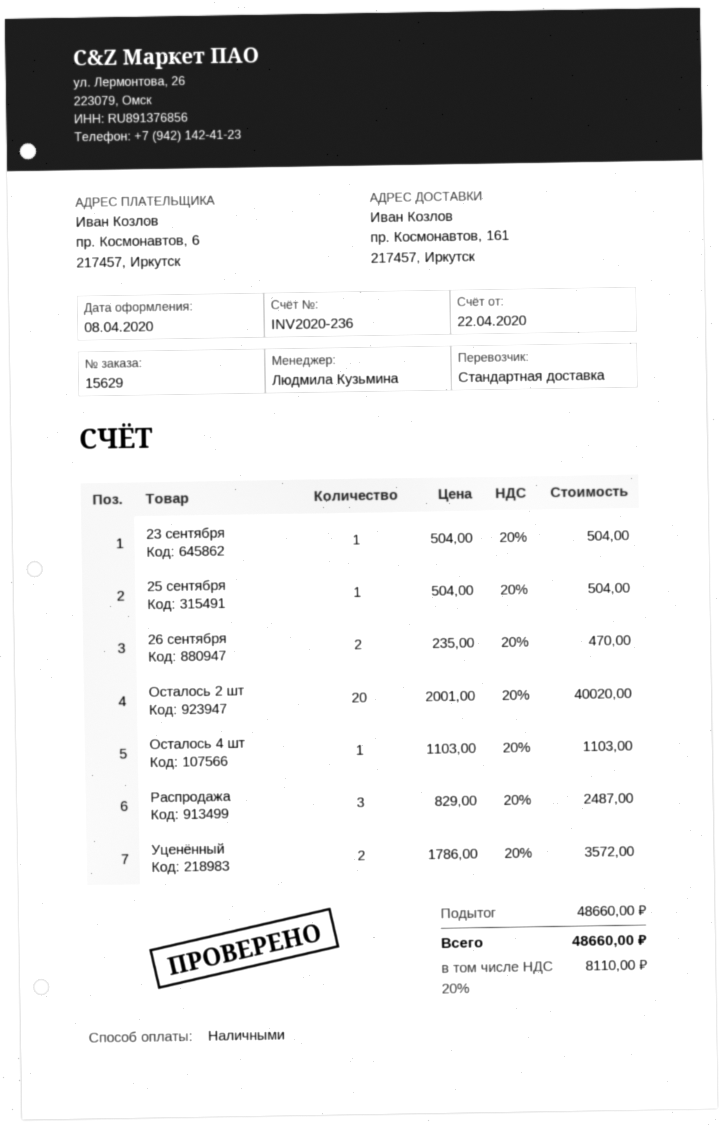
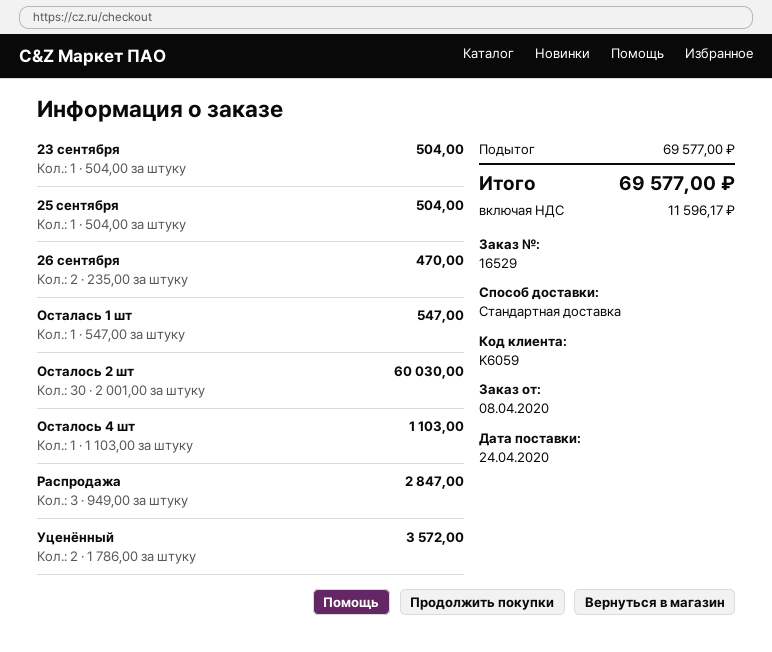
order number: 15629 -> 16529
Осталось 2 шт: 20 x 2001.00 = 40020.00 -> 30 x 2001.00 = 60030.00
Распродажа: 3 x 829.00 = 2487.00 -> 3 x 949.00 = 2847.00
Осталась 1 шт: none -> 1 x 547.00 = 547.00
subtotal: 48660.00 -> 69577.00
tax: 8110.00 -> 11596.17
total: 48660.00 -> 69577.00

